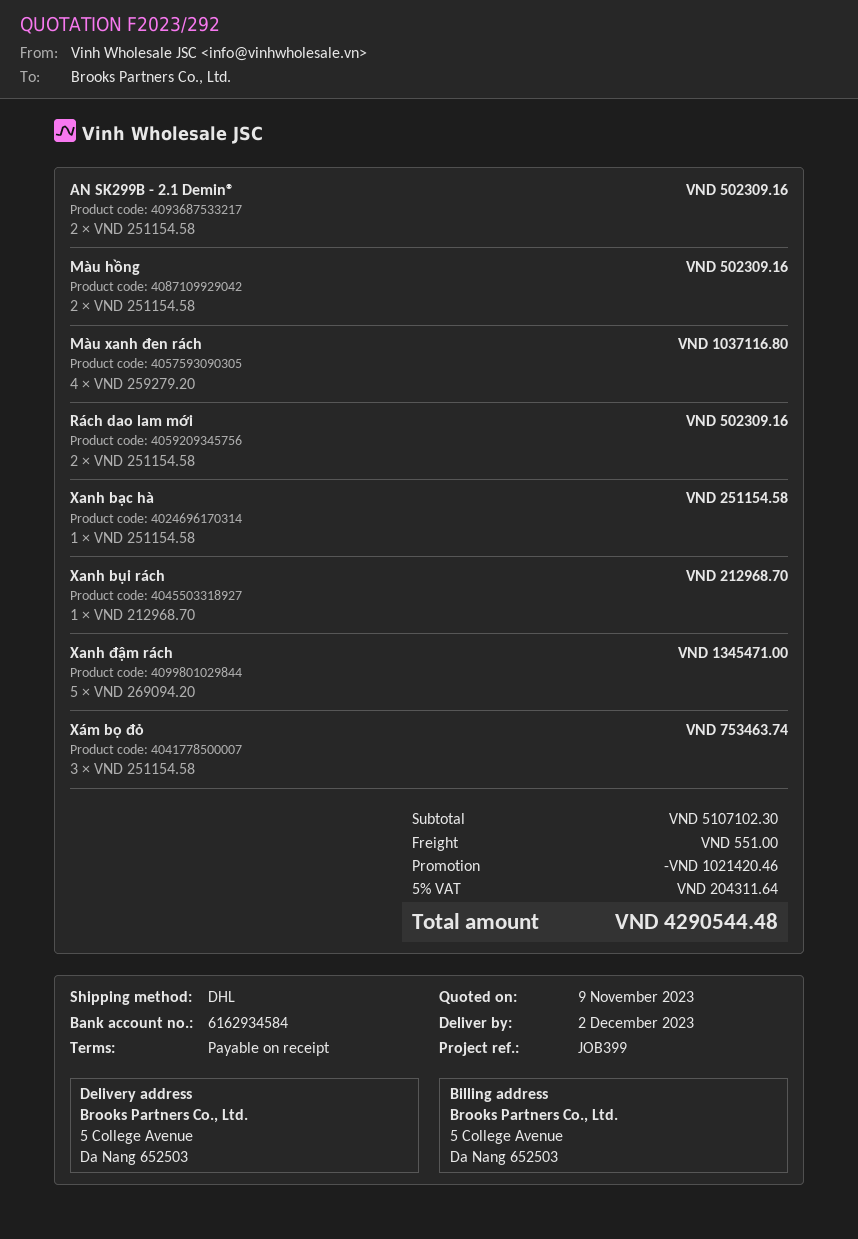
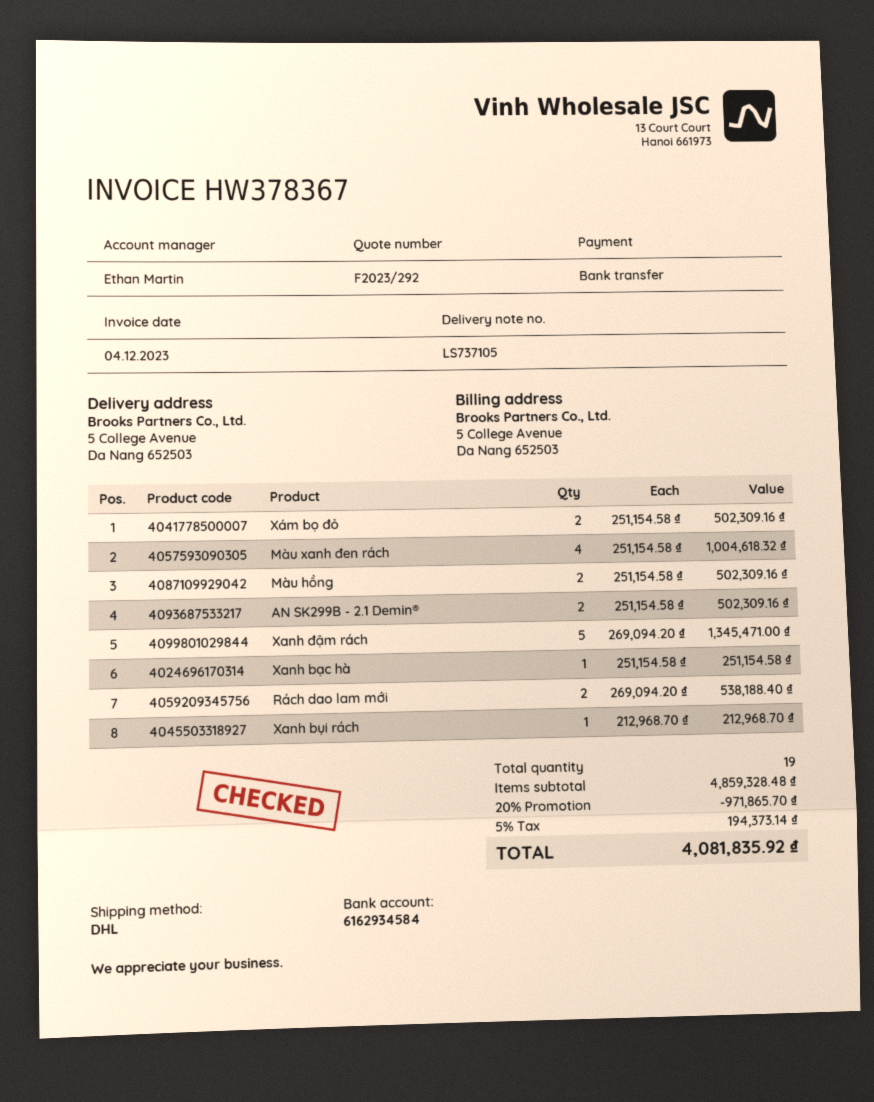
Màu xanh đen rách: 4 x 259279.20 = 1037116.80 -> 4 x 251154.58 = 1004618.32
Rách dao lam mới: 2 x 251154.58 = 502309.16 -> 2 x 269094.20 = 538188.40
Xám bọ đỏ: 3 x 251154.58 = 753463.74 -> 2 x 251154.58 = 502309.16
subtotal: 5107102.30 -> 4859328.48
discount: 1021420.46 -> 971865.70
shipping: 551.00 -> none
tax: 5% = 204311.64 -> 5% = 194373.14
total: 4290544.48 -> 4081835.92

